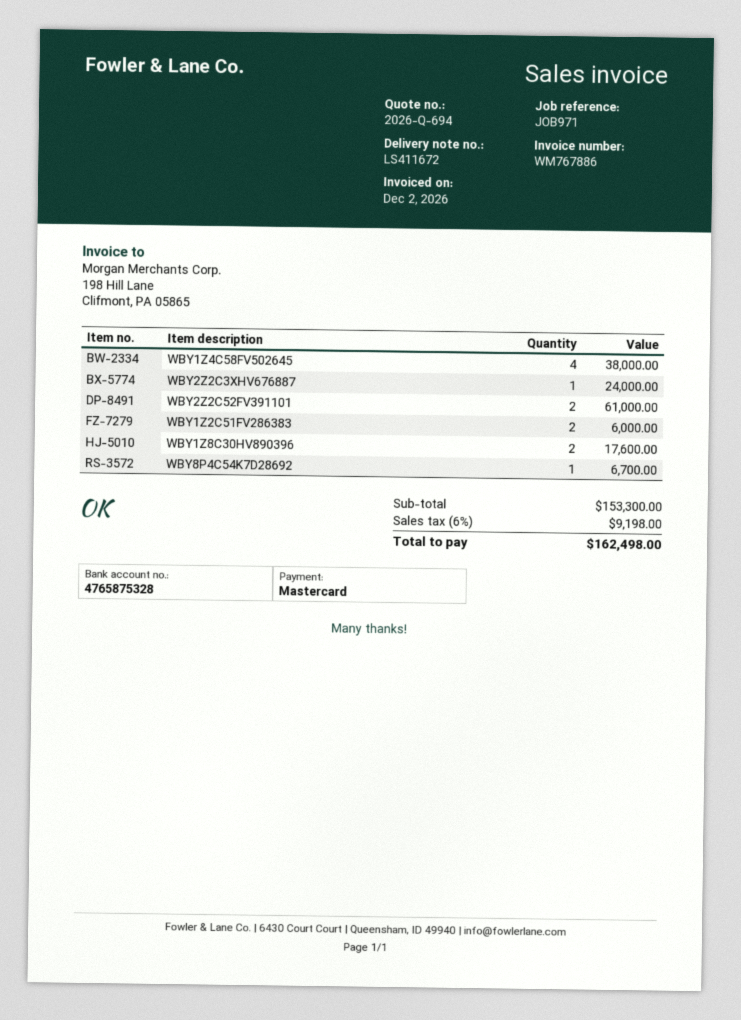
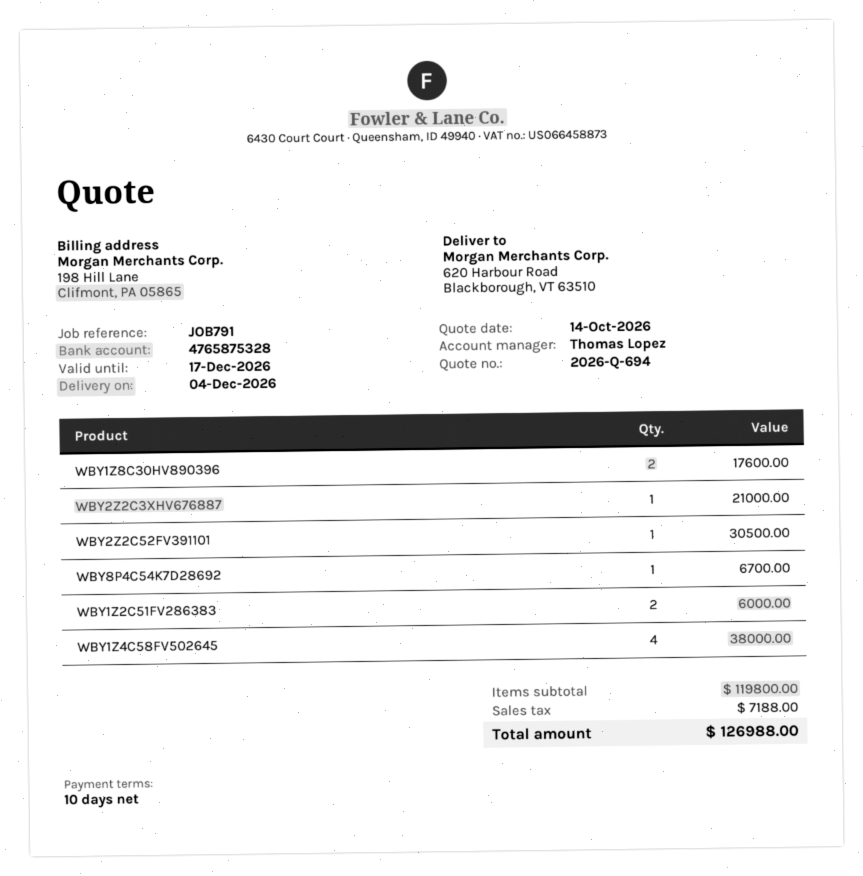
reference: JOB971 -> JOB791
WBY2Z2C3XHV676887: 1 for 24000.00 -> 1 for 21000.00
WBY2Z2C52FV391101: 2 for 61000.00 -> 1 for 30500.00
subtotal: 153300.00 -> 119800.00
tax: 9198.00 -> 7188.00
total: 162498.00 -> 126988.00

